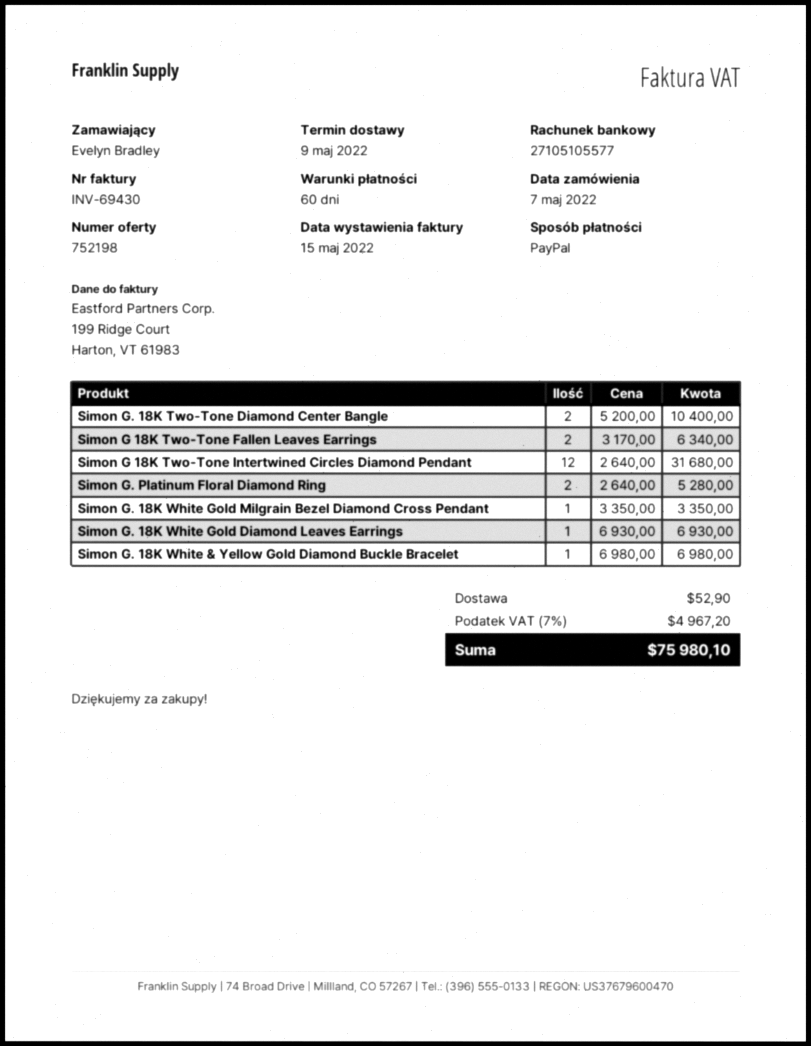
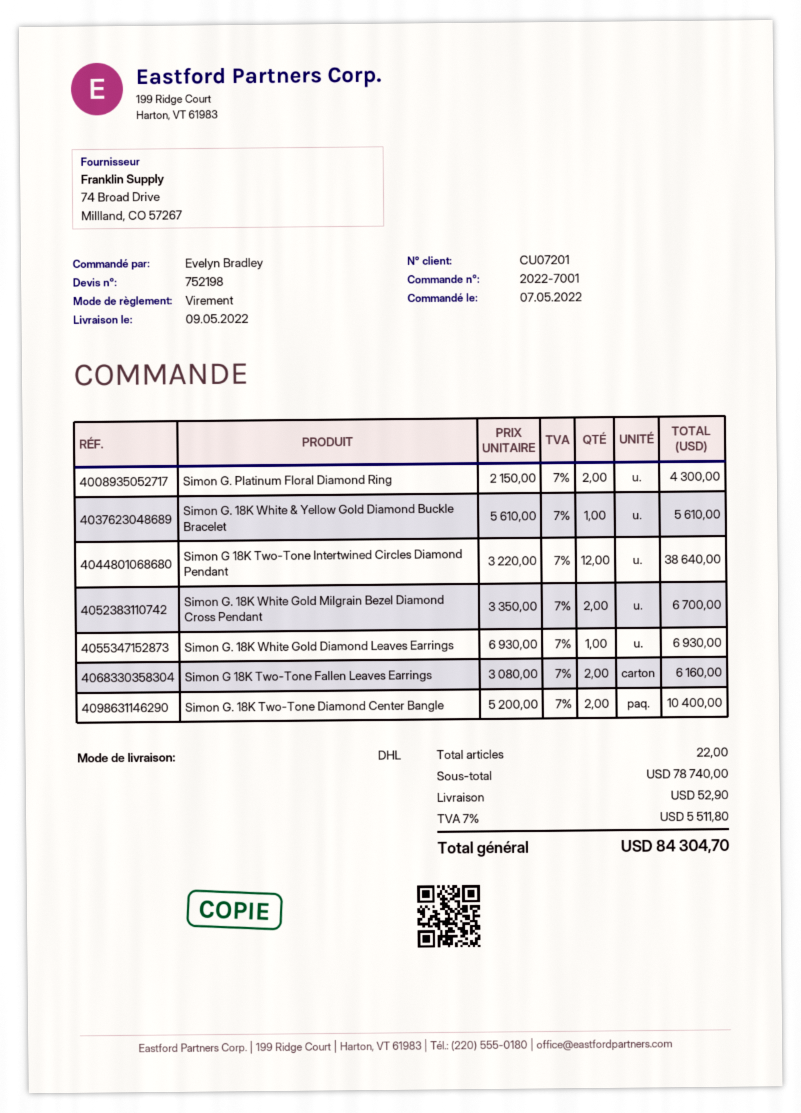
payment method: PayPal -> bank transfer
Simon G 18K Two-Tone Fallen Leaves Earrings: 2 x 3170.00 = 6340.00 -> 2 x 3080.00 = 6160.00
Simon G 18K Two-Tone Intertwined Circles Diamond Pendant: 12 x 2640.00 = 31680.00 -> 12 x 3220.00 = 38640.00
Simon G. Platinum Floral Diamond Ring: 2 x 2640.00 = 5280.00 -> 2 x 2150.00 = 4300.00
Simon G. 18K White Gold Milgrain Bezel Diamond Cross Pendant: 1 x 3350.00 = 3350.00 -> 2 x 3350.00 = 6700.00
Simon G. 18K White & Yellow Gold Diamond Buckle Bracelet: 1 x 6980.00 = 6980.00 -> 1 x 5610.00 = 5610.00
tax: 7% = 4967.20 -> 7% = 5511.80
total: 75980.10 -> 84304.70

